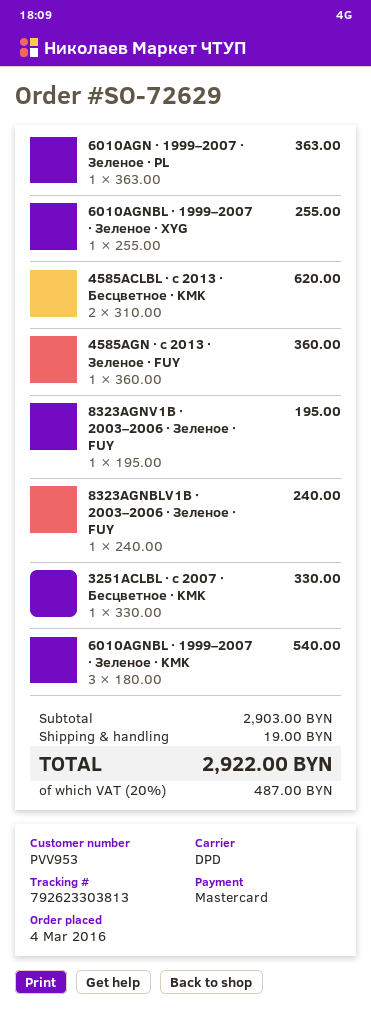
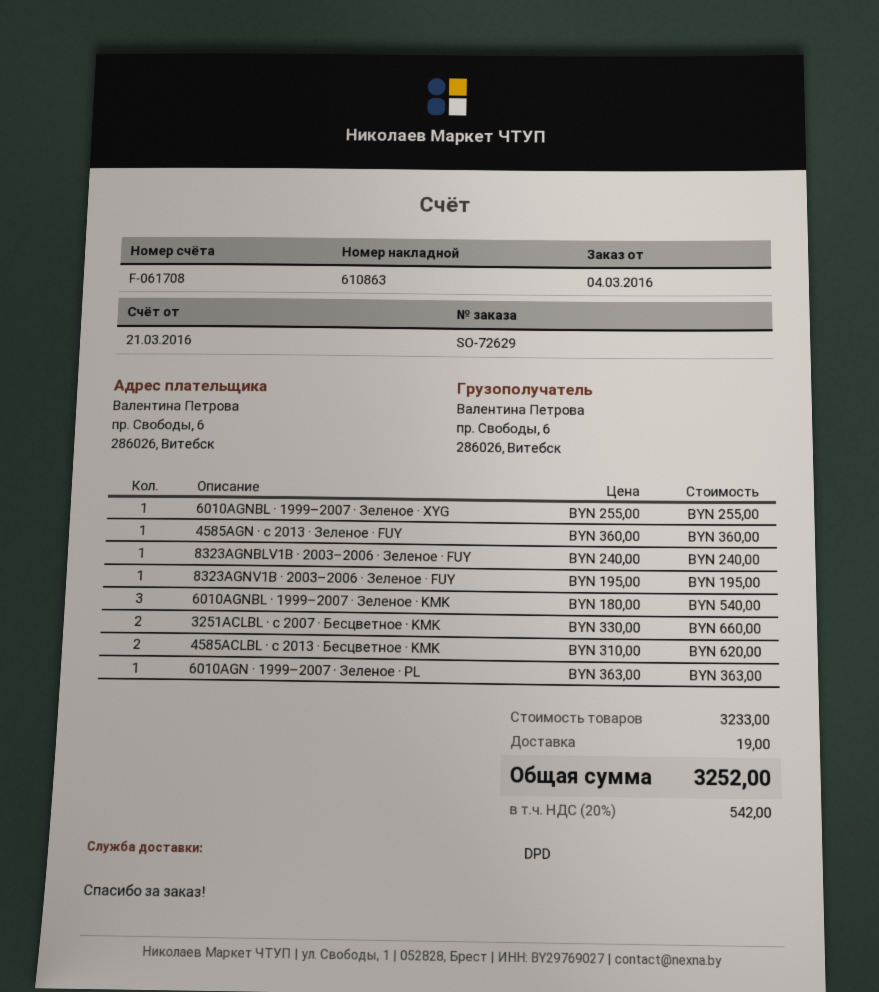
3251ACLBL · с 2007 · Бесцветное · KMK: 1 x 330.00 = 330.00 -> 2 x 330.00 = 660.00
subtotal: 2903.00 -> 3233.00
tax: 20% = 487.00 -> 20% = 542.00
total: 2922.00 -> 3252.00

